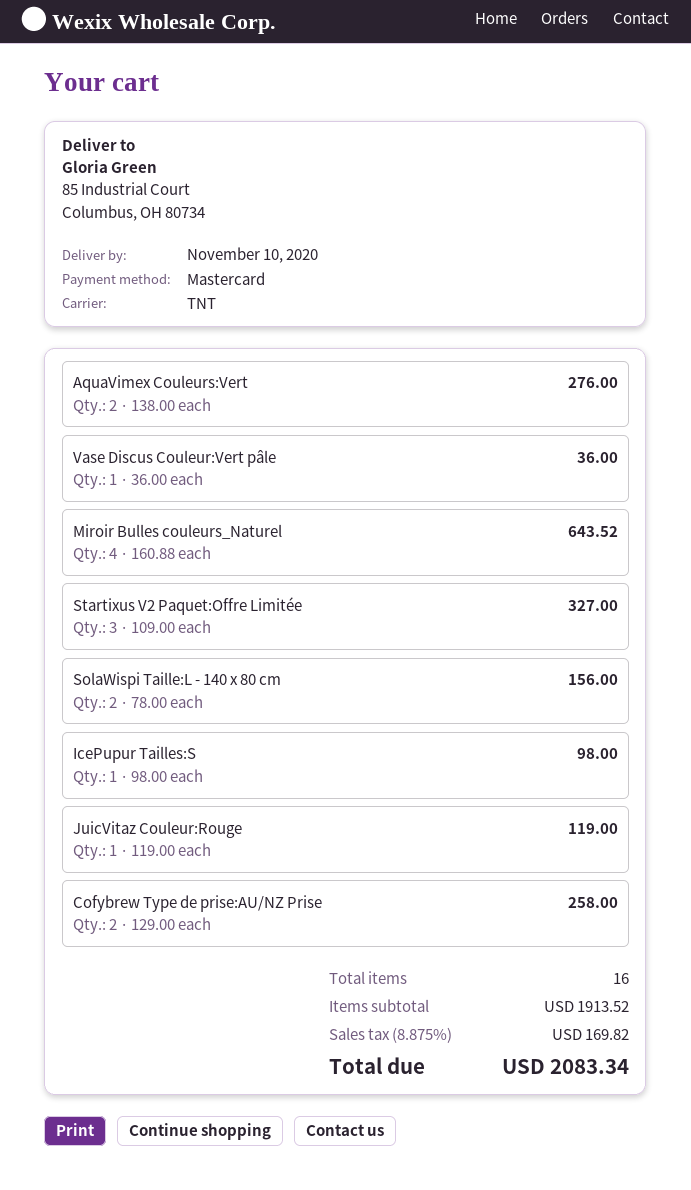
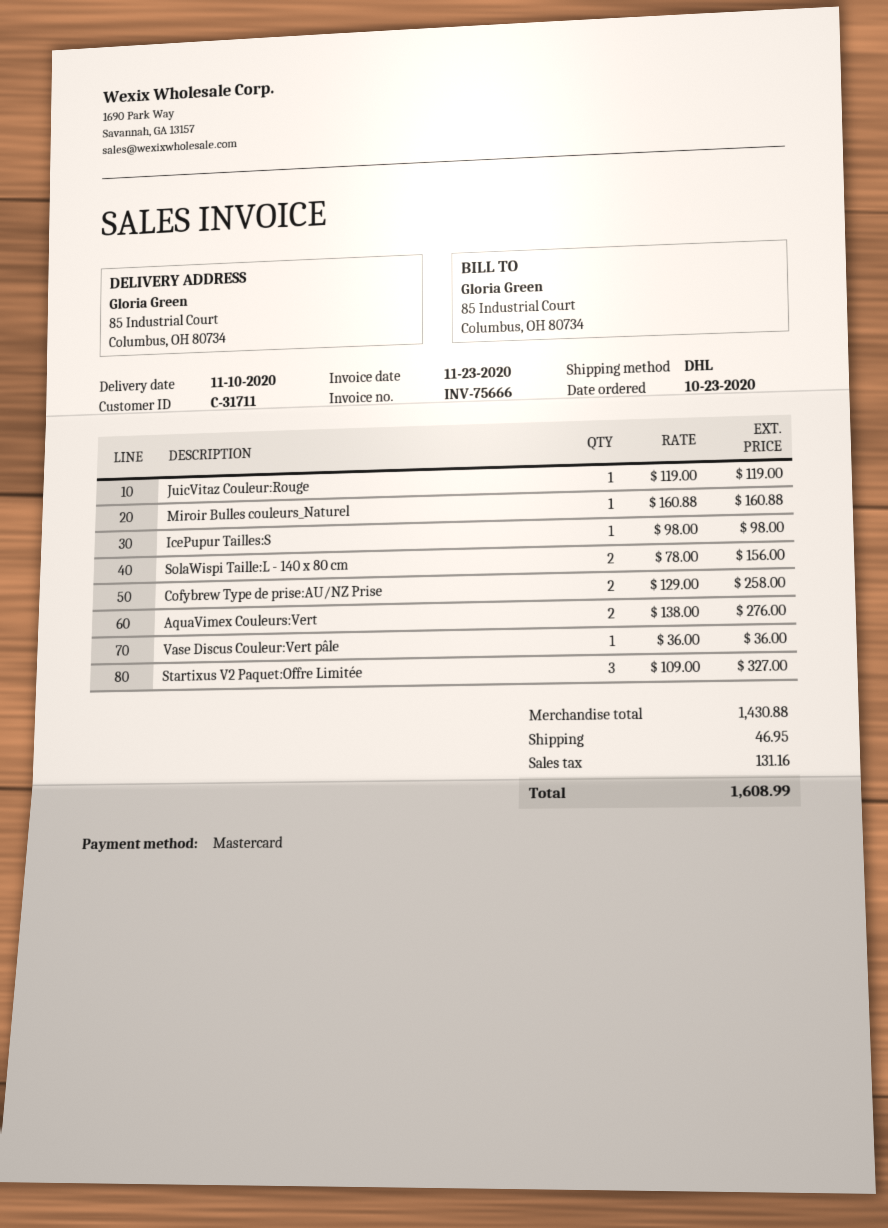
shipping method: TNT -> DHL
Miroir Bulles couleurs_Naturel: 4 x 160.88 = 643.52 -> 1 x 160.88 = 160.88
subtotal: 1913.52 -> 1430.88
shipping: none -> 46.95
tax: 169.82 -> 131.16
total: 2083.34 -> 1608.99

